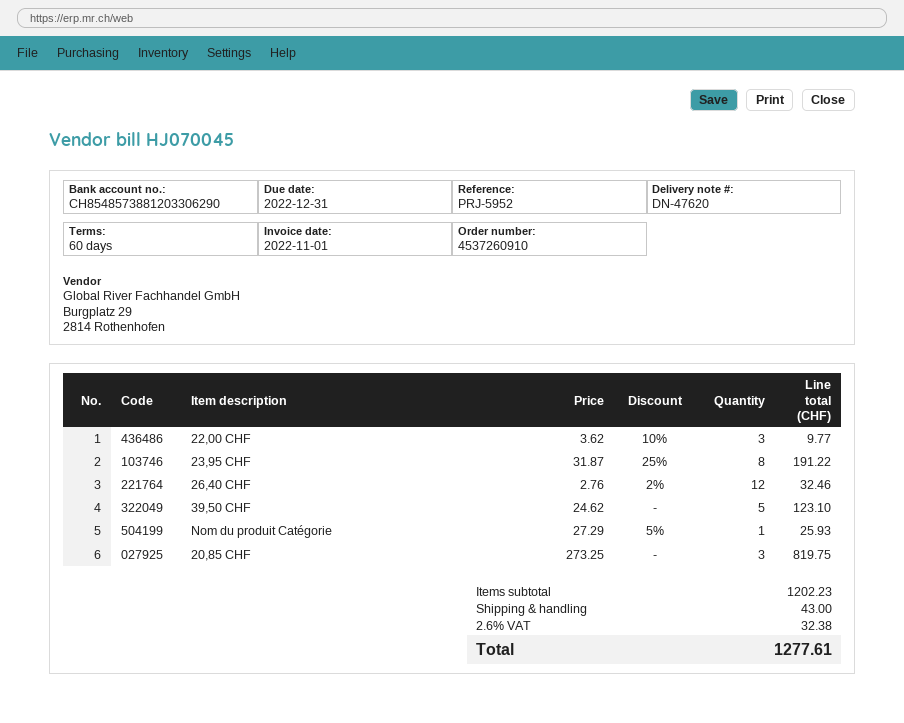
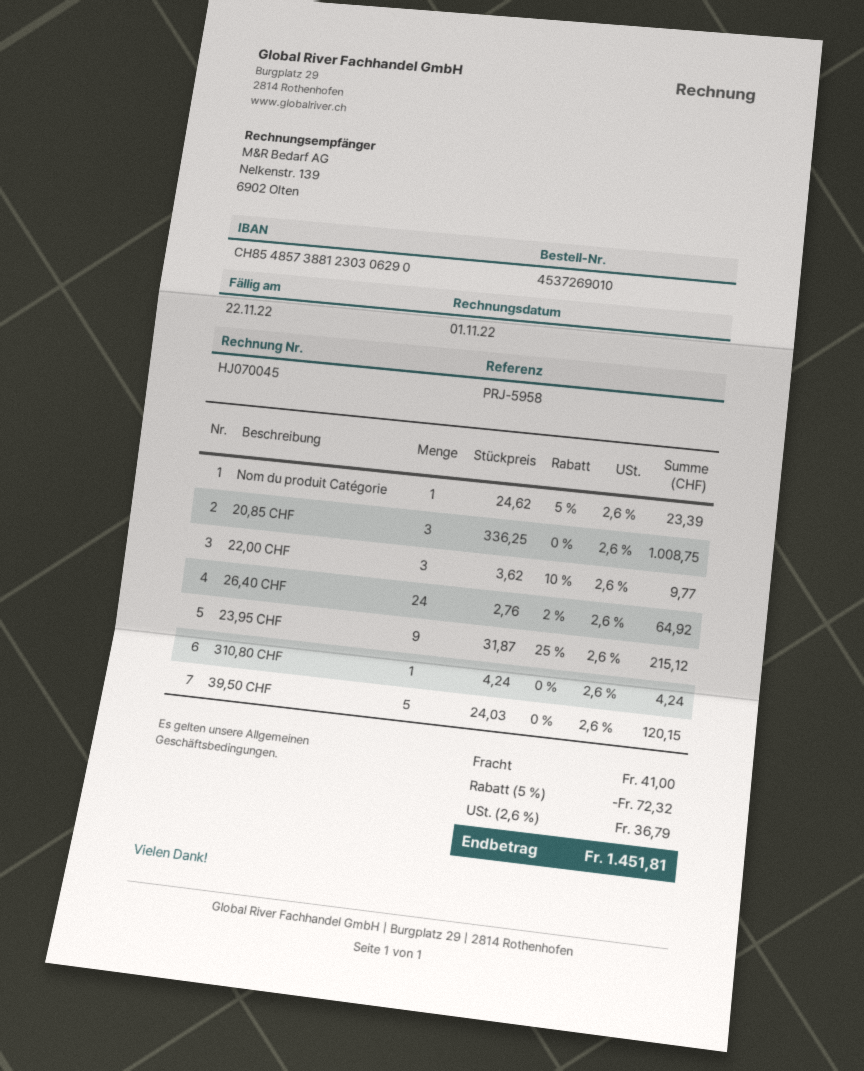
order number: 4537260910 -> 4537269010
due date: 2022-12-31 -> 2022-11-22
reference: PRJ-5952 -> PRJ-5958
bank account: CH8548573881203306290 -> CH8548573881230306290
23,95 CHF: 8 x 31.87 - 25% = 191.22 -> 9 x 31.87 - 25% = 215.12
26,40 CHF: 12 x 2.76 - 2% = 32.46 -> 24 x 2.76 - 2% = 64.92
39,50 CHF: 5 x 24.62 = 123.10 -> 5 x 24.03 = 120.15
Nom du produit Catégorie: 1 x 27.29 - 5% = 25.93 -> 1 x 24.62 - 5% = 23.39
20,85 CHF: 3 x 273.25 = 819.75 -> 3 x 336.25 = 1008.75
310,80 CHF: none -> 1 x 4.24 = 4.24
discount: none -> 5% = 72.32
shipping: 43.00 -> 41.00
tax: 2.6% = 32.38 -> 2.6% = 36.79
total: 1277.61 -> 1451.81

